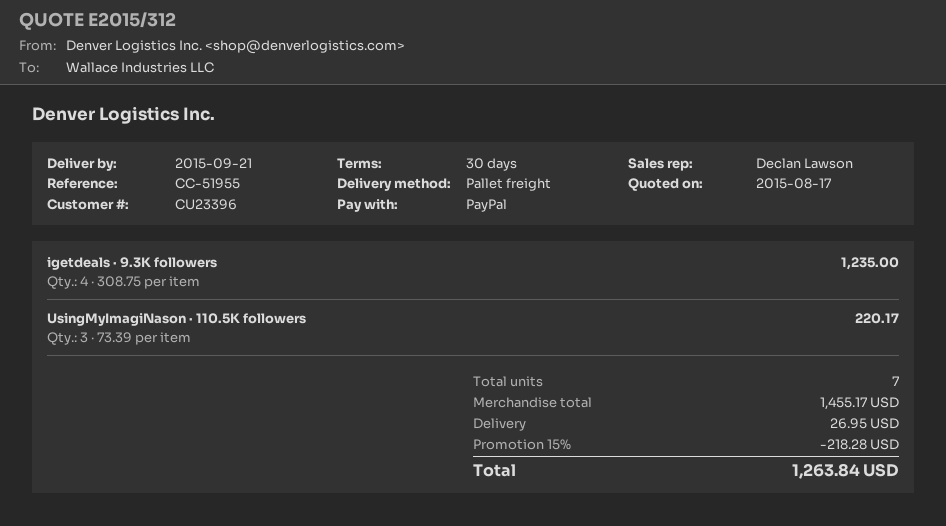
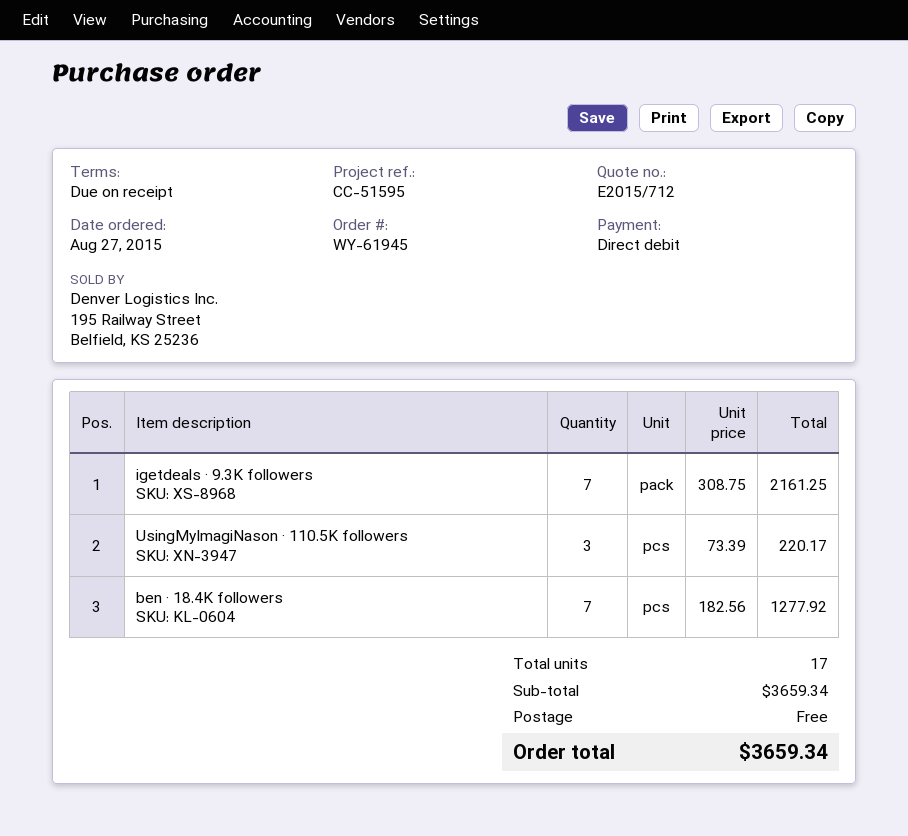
quote number: E2015/312 -> E2015/712
payment terms: 30 days -> on receipt
reference: CC-51955 -> CC-51595
payment method: PayPal -> direct debit
igetdeals · 9.3K followers: 4 x 308.75 = 1235.00 -> 7 x 308.75 = 2161.25
ben · 18.4K followers: none -> 7 x 182.56 = 1277.92
total quantity: 7 -> 17
subtotal: 1455.17 -> 3659.34
discount: 15% = 218.28 -> none
shipping: 26.95 -> 0.00
total: 1263.84 -> 3659.34

